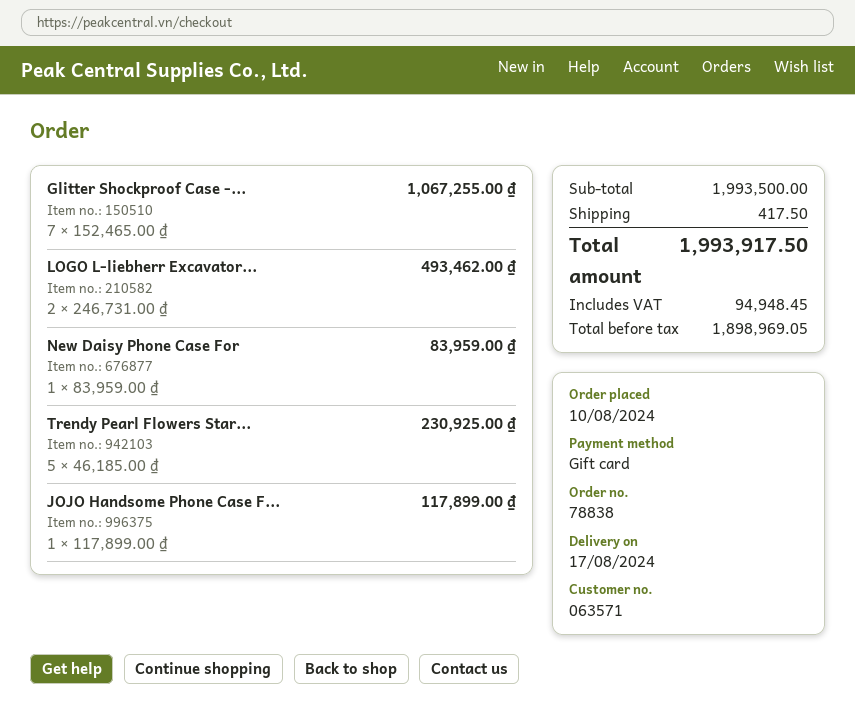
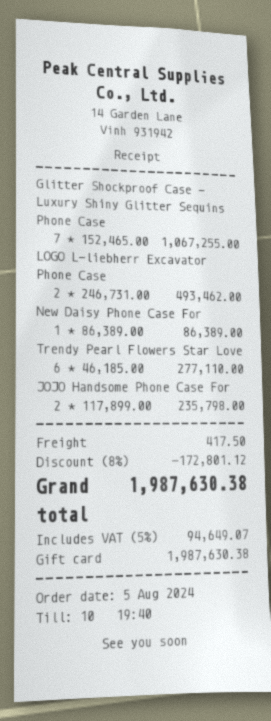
order date: 2024-08-10 -> 2024-08-05
New Daisy Phone Case For: 1 x 83959.00 = 83959.00 -> 1 x 86389.00 = 86389.00
Trendy Pearl Flowers Star...: 5 x 46185.00 = 230925.00 -> 6 x 46185.00 = 277110.00
JOJO Handsome Phone Case F...: 1 x 117899.00 = 117899.00 -> 2 x 117899.00 = 235798.00
discount: none -> 8% = 172801.12
tax: 94948.45 -> 94649.07
total: 1993917.50 -> 1987630.38

